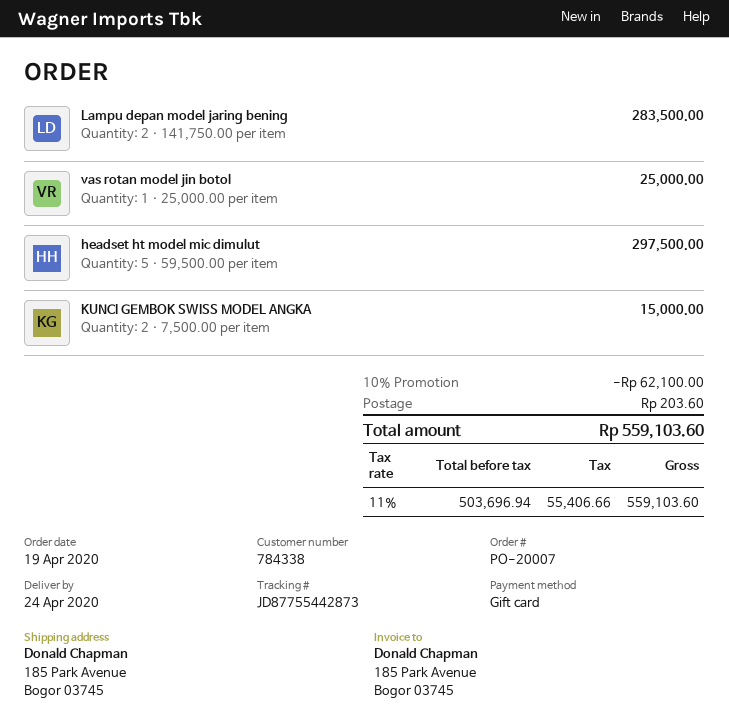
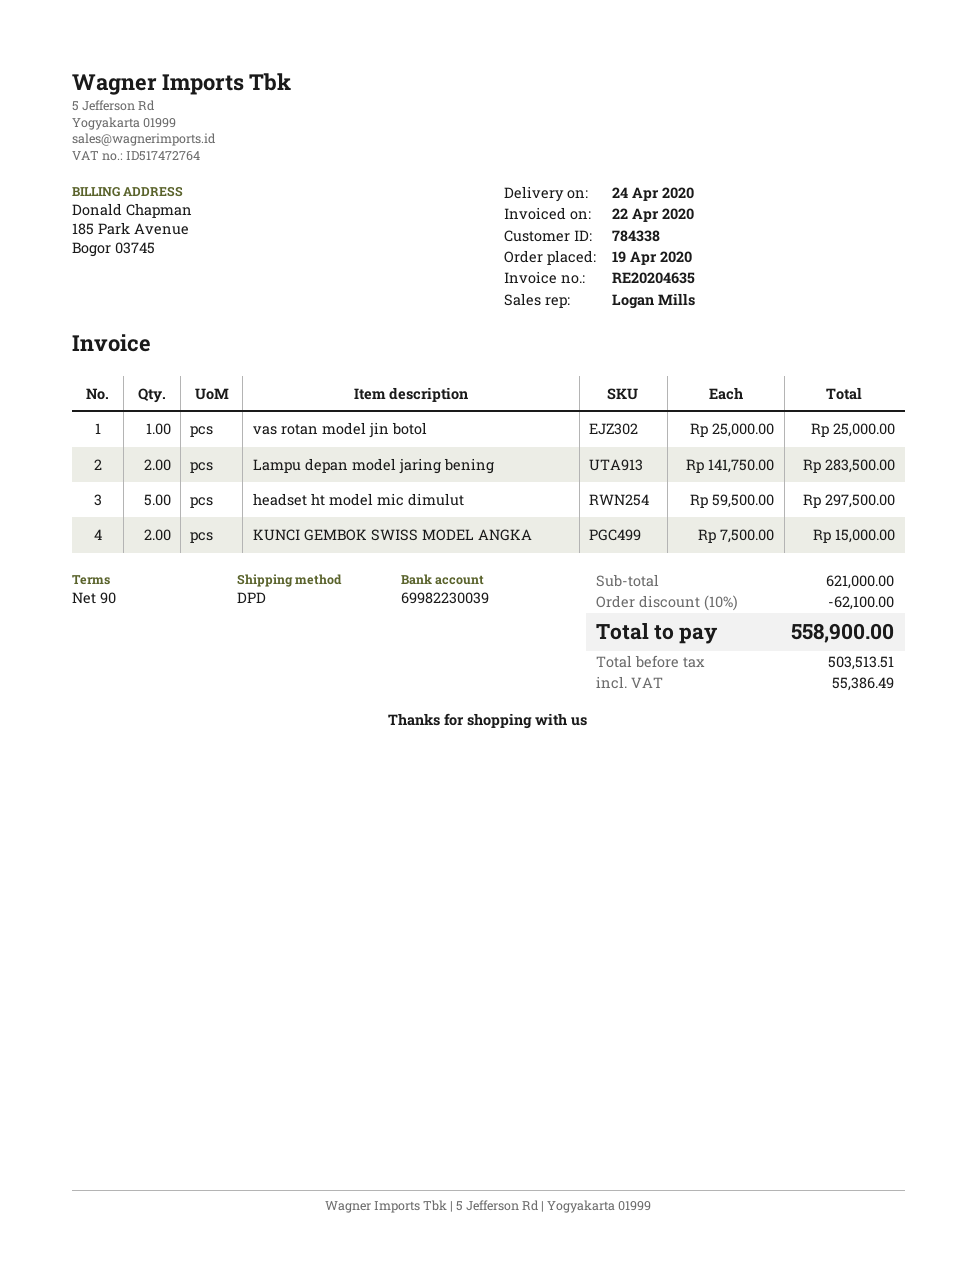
shipping: 203.60 -> none
net: 503696.94 -> 503513.51
tax: 55406.66 -> 55386.49
total: 559103.60 -> 558900.00

